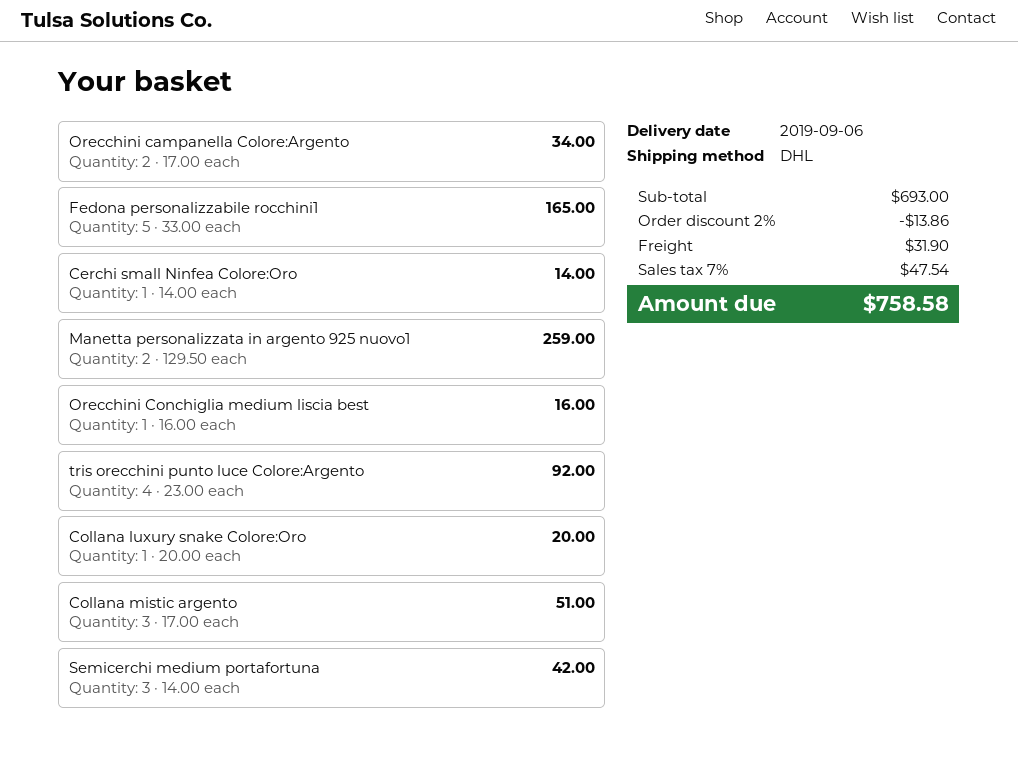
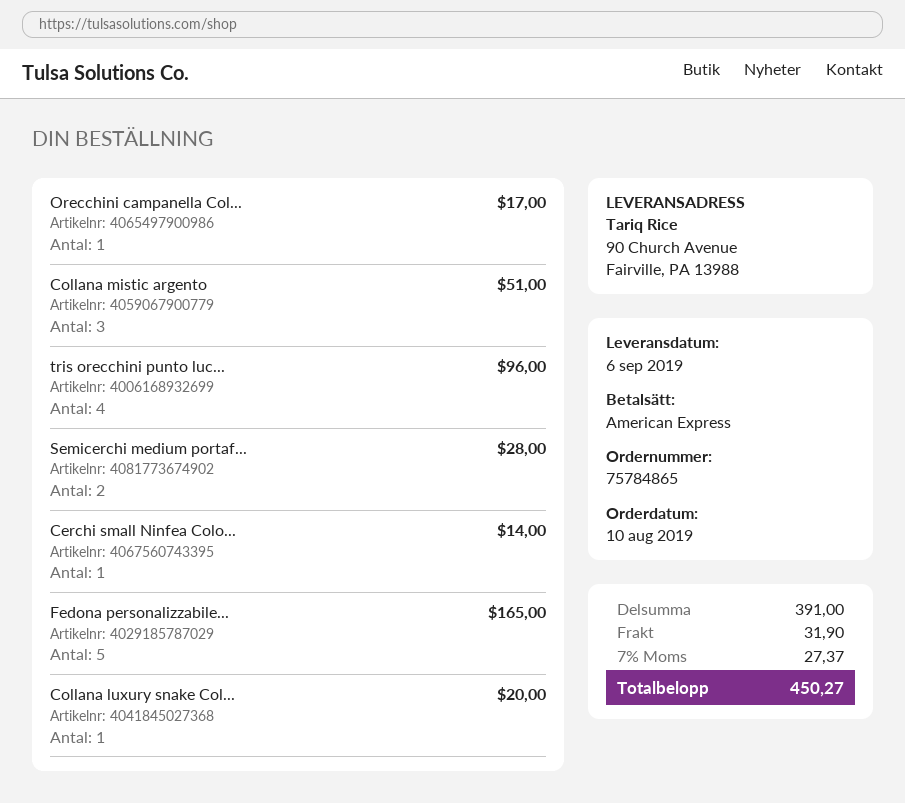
Orecchini campanella Colore:Argento: 2 for 34.00 -> 1 for 17.00
Manetta personalizzata in argento 925 nuovo1: 2 for 259.00 -> none
Orecchini Conchiglia medium liscia best: 1 for 16.00 -> none
tris orecchini punto luce Colore:Argento: 4 for 92.00 -> 4 for 96.00
Semicerchi medium portafortuna: 3 for 42.00 -> 2 for 28.00
subtotal: 693.00 -> 391.00
discount: 2% = 13.86 -> none
tax: 7% = 47.54 -> 7% = 27.37
total: 758.58 -> 450.27

